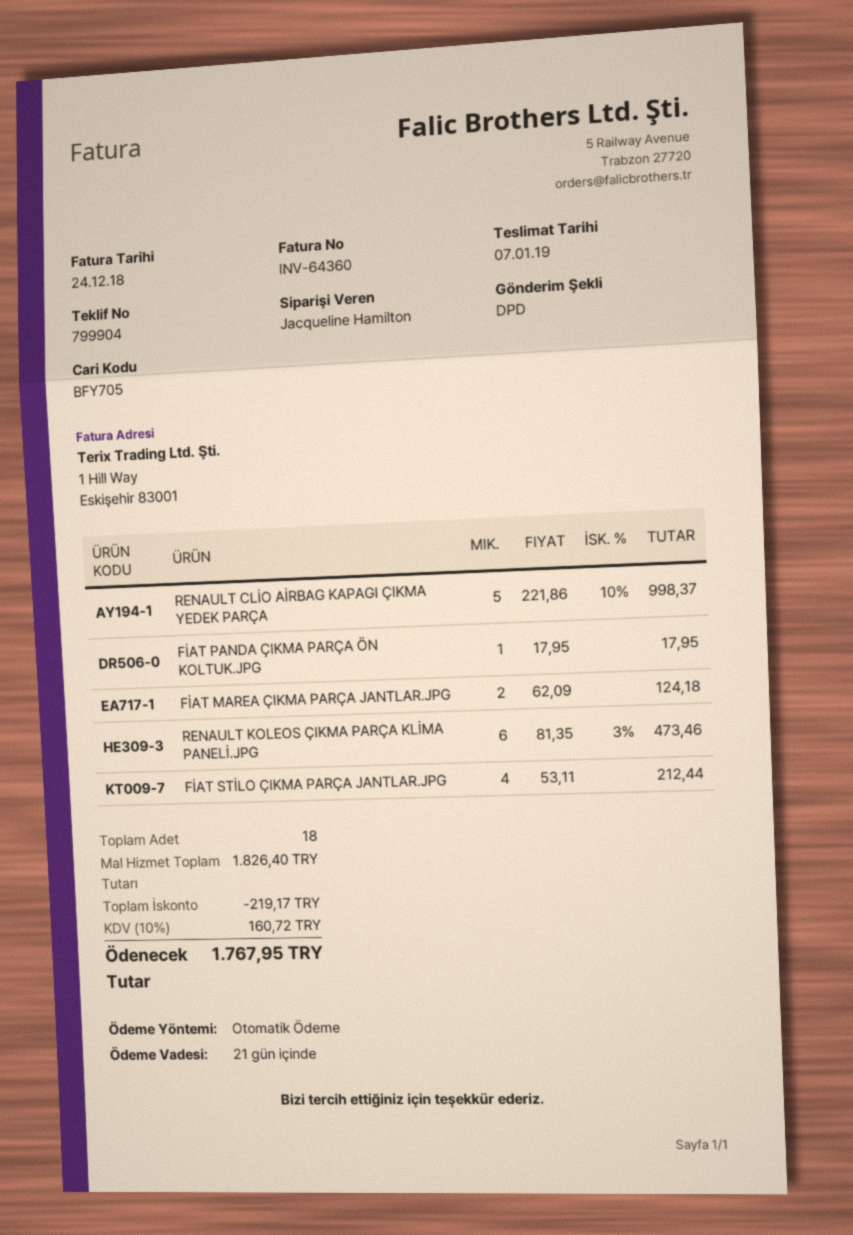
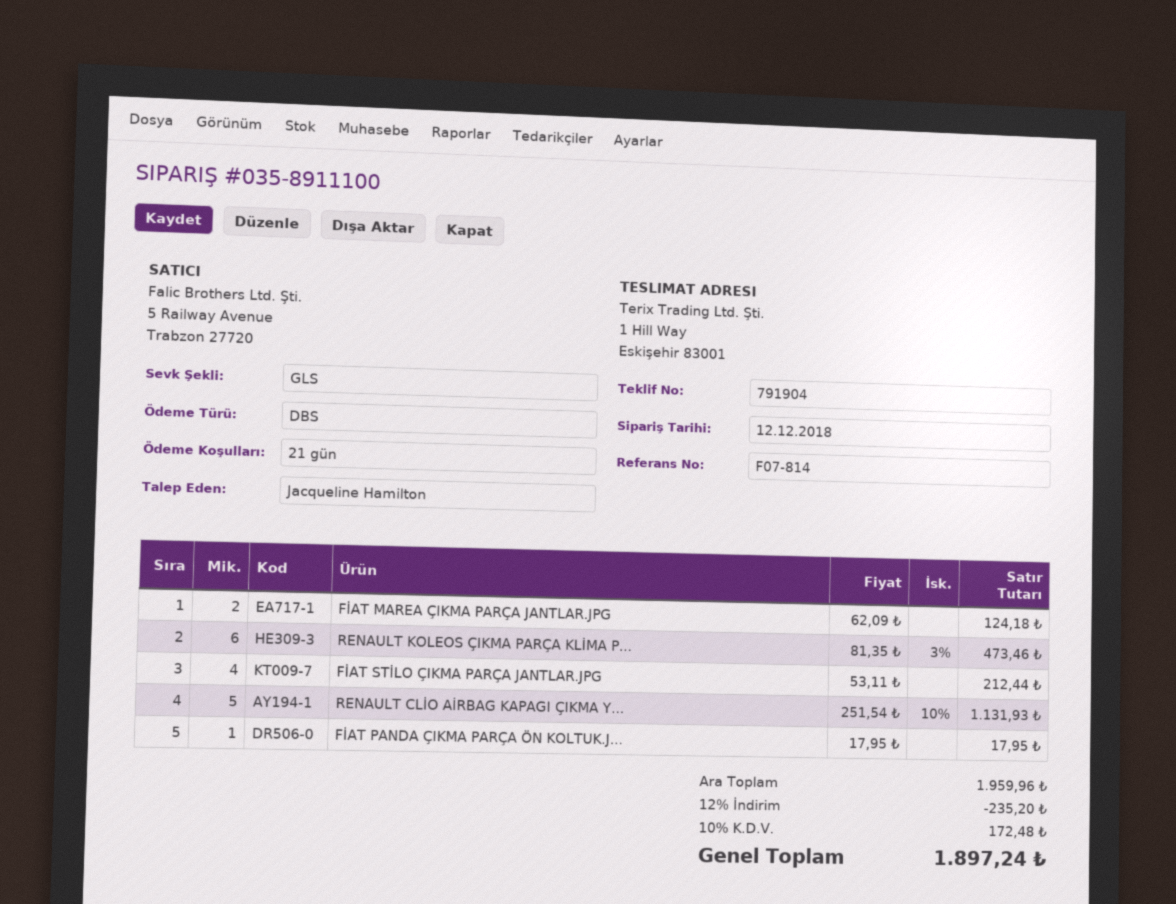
quote number: 799904 -> 791904
shipping method: DPD -> GLS
RENAULT CLİO AİRBAG KAPAGI ÇIKMA YEDEK PARÇA: 5 x 221.86 - 10% = 998.37 -> 5 x 251.54 - 10% = 1131.93
subtotal: 1826.40 -> 1959.96
discount: 219.17 -> 235.20
tax: 10% = 160.72 -> 10% = 172.48
total: 1767.95 -> 1897.24

